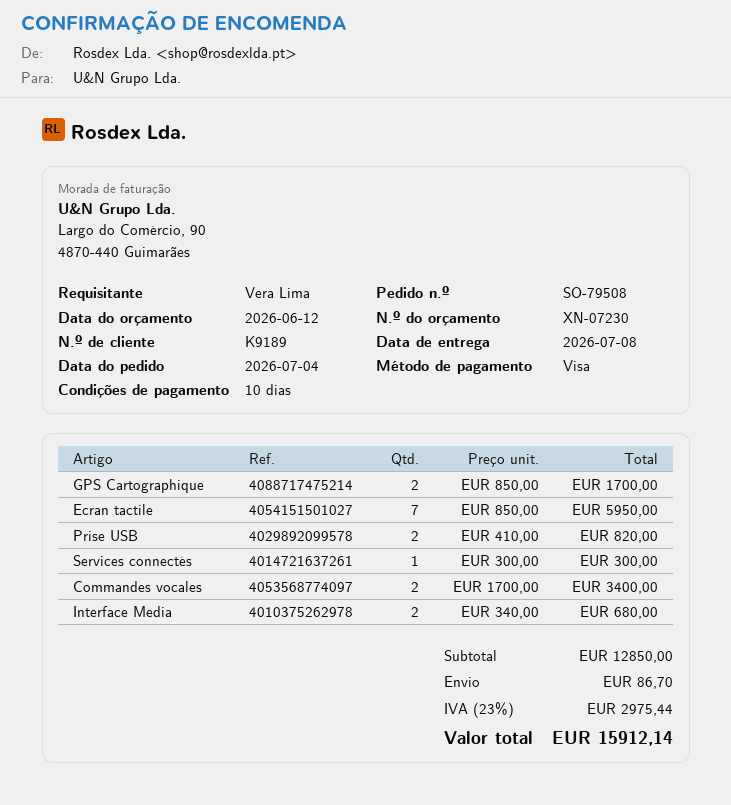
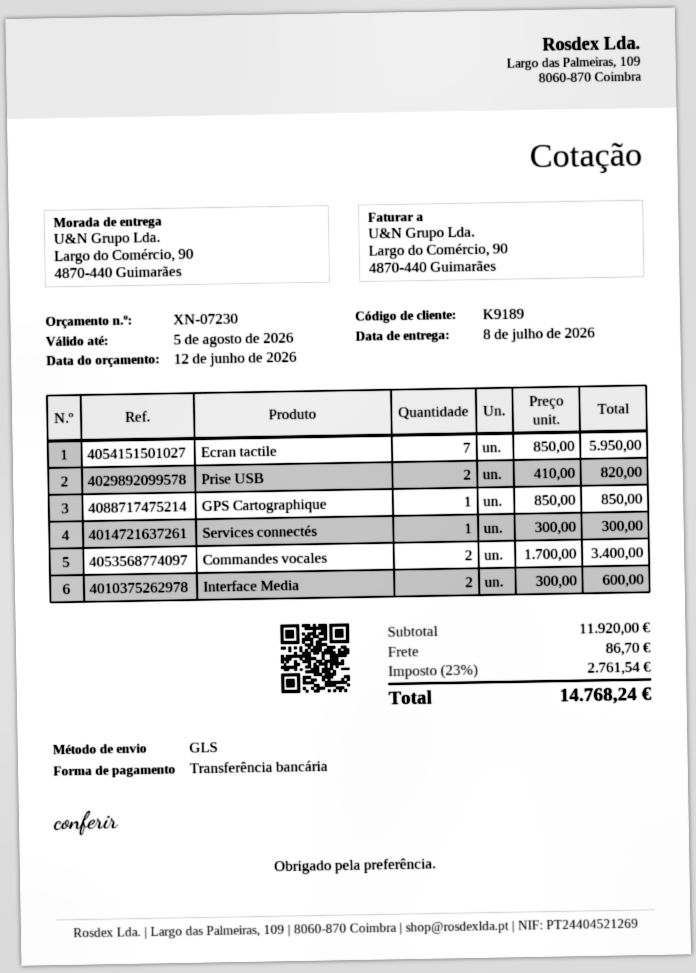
payment method: Visa -> bank transfer
GPS Cartographique: 2 x 850.00 = 1700.00 -> 1 x 850.00 = 850.00
Interface Media: 2 x 340.00 = 680.00 -> 2 x 300.00 = 600.00
subtotal: 12850.00 -> 11920.00
tax: 23% = 2975.44 -> 23% = 2761.54
total: 15912.14 -> 14768.24

